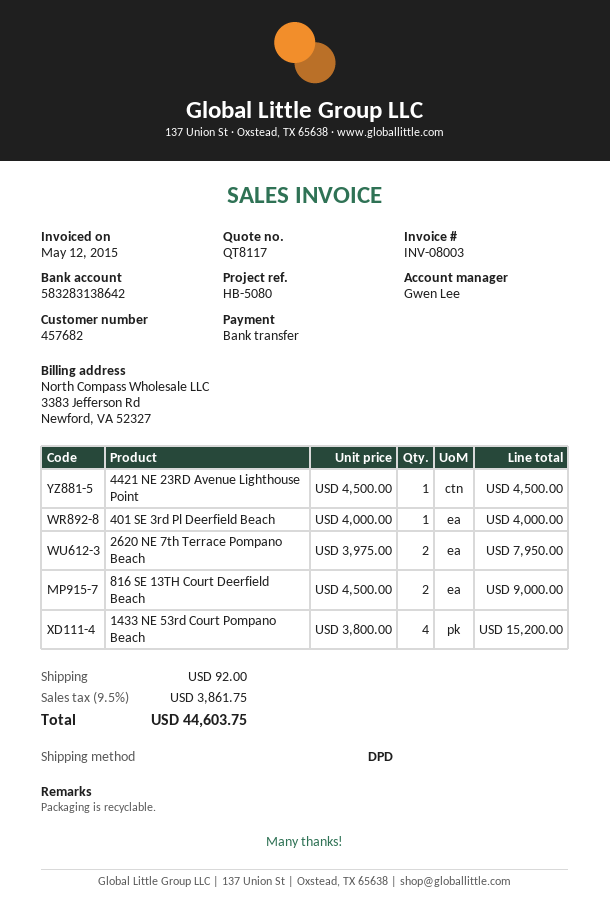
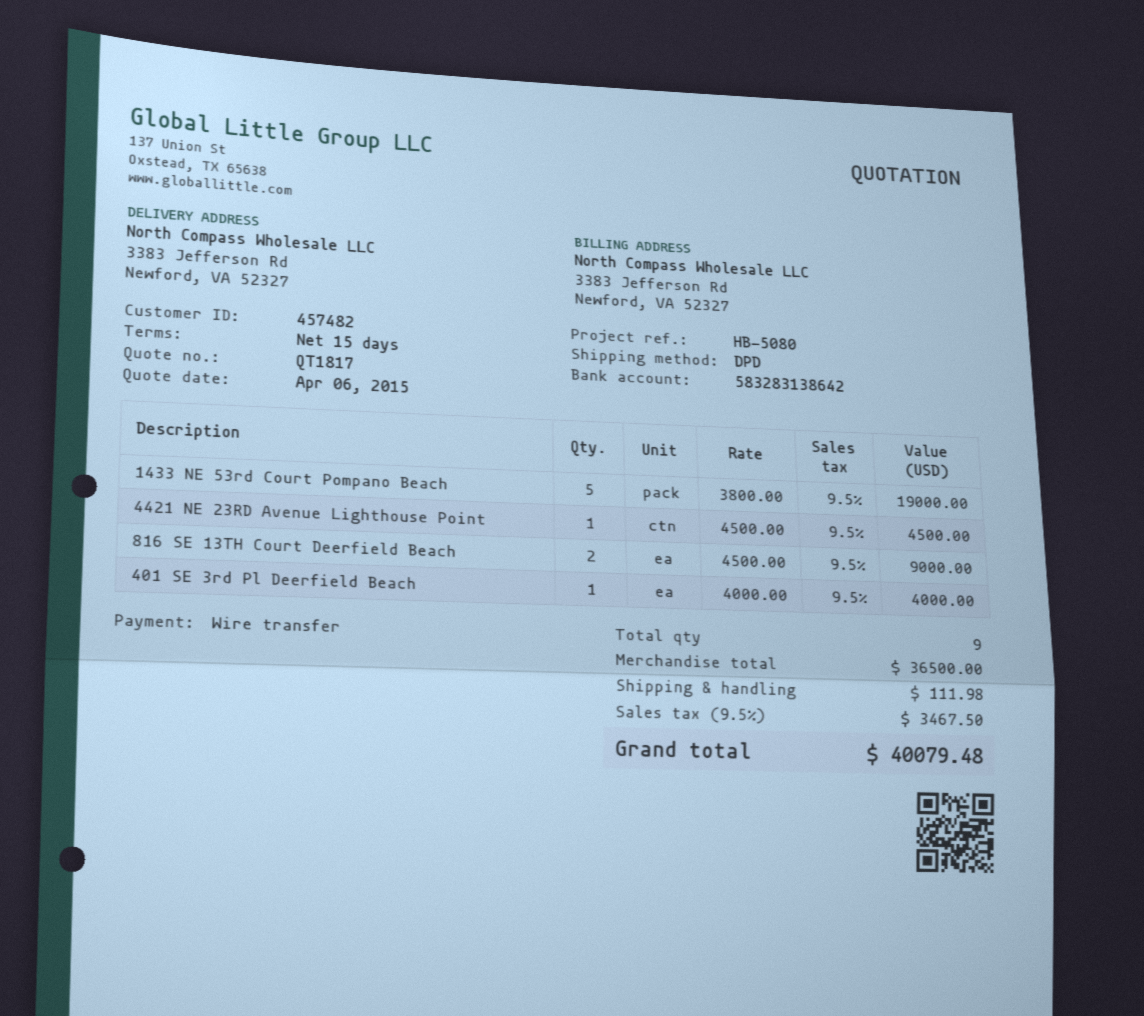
quote number: QT8117 -> QT1817
customer number: 457682 -> 457482
2620 NE 7th Terrace Pompano Beach: 2 x 3975.00 = 7950.00 -> none
1433 NE 53rd Court Pompano Beach: 4 x 3800.00 = 15200.00 -> 5 x 3800.00 = 19000.00
shipping: 92.00 -> 111.98
tax: 9.5% = 3861.75 -> 9.5% = 3467.50
total: 44603.75 -> 40079.48

